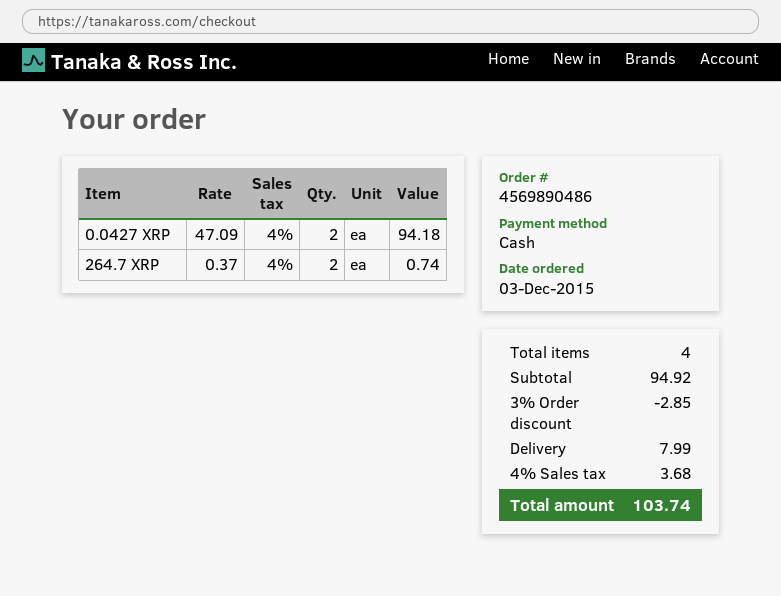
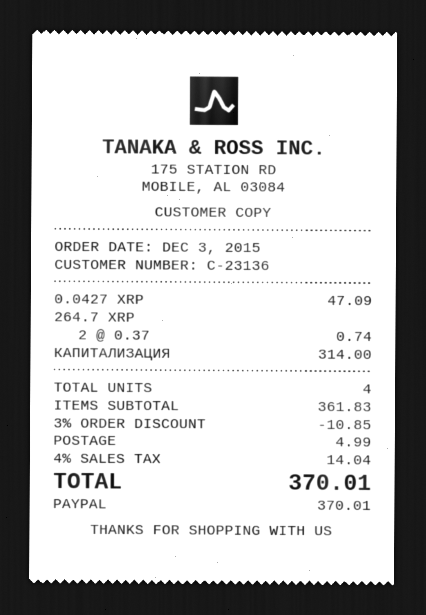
payment method: cash -> PayPal
0.0427 XRP: 2 x 47.09 = 94.18 -> 1 x 47.09 = 47.09
КАПИТАЛИЗАЦИЯ: none -> 1 x 314.00 = 314.00
subtotal: 94.92 -> 361.83
discount: 3% = 2.85 -> 3% = 10.85
shipping: 7.99 -> 4.99
tax: 4% = 3.68 -> 4% = 14.04
total: 103.74 -> 370.01

